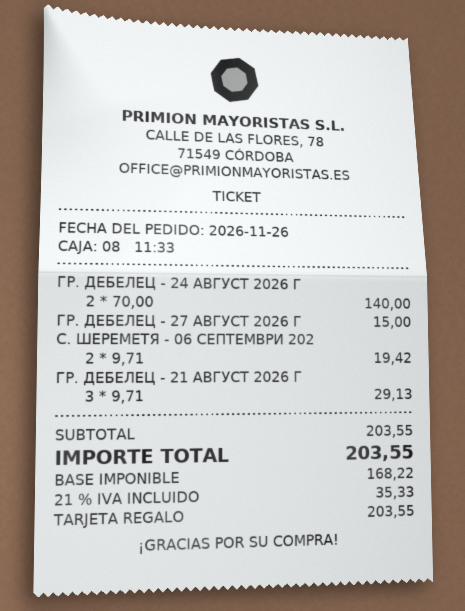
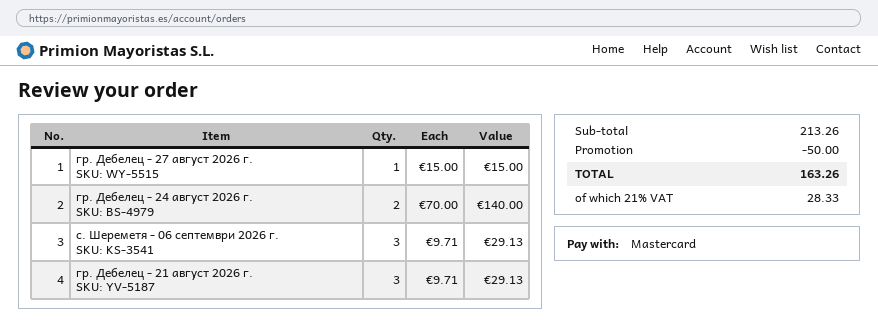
payment method: gift card -> Mastercard
С. ШЕРЕМЕТЯ - 06 СЕПТЕМВРИ 202: 2 x 9.71 = 19.42 -> 3 x 9.71 = 29.13
subtotal: 203.55 -> 213.26
discount: none -> 50.00
tax: 21% = 35.33 -> 21% = 28.33
total: 203.55 -> 163.26

